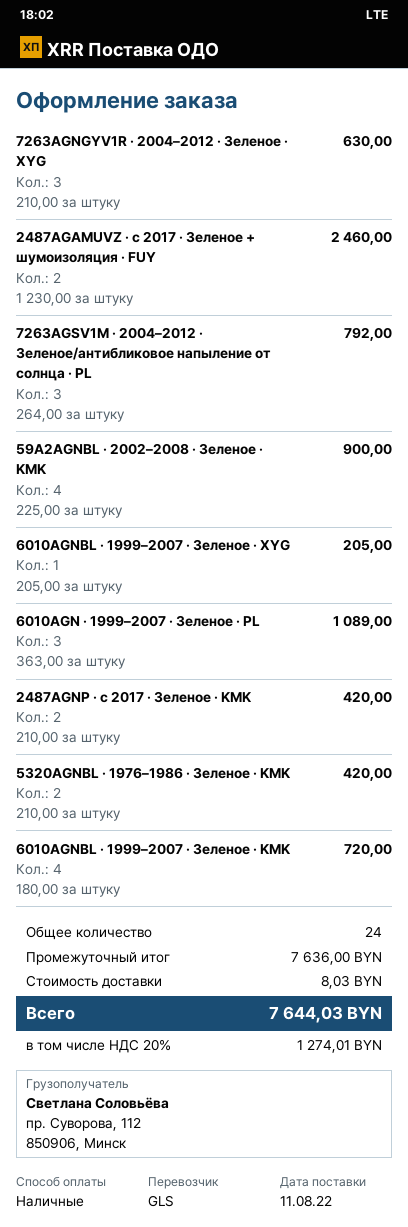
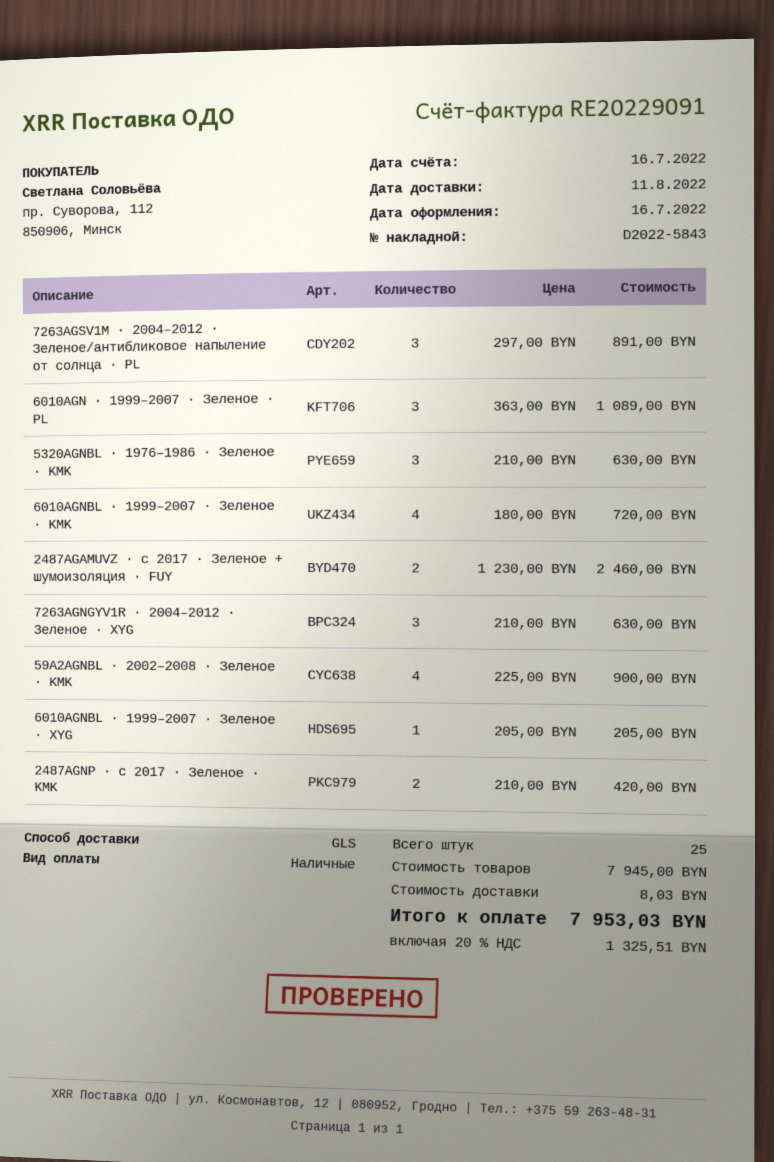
7263AGSV1M · 2004–2012 · Зеленое/антибликовое напыление от солнца · PL: 3 x 264.00 = 792.00 -> 3 x 297.00 = 891.00
5320AGNBL · 1976–1986 · Зеленое · KMK: 2 x 210.00 = 420.00 -> 3 x 210.00 = 630.00
total quantity: 24 -> 25
subtotal: 7636.00 -> 7945.00
tax: 20% = 1274.01 -> 20% = 1325.51
total: 7644.03 -> 7953.03

